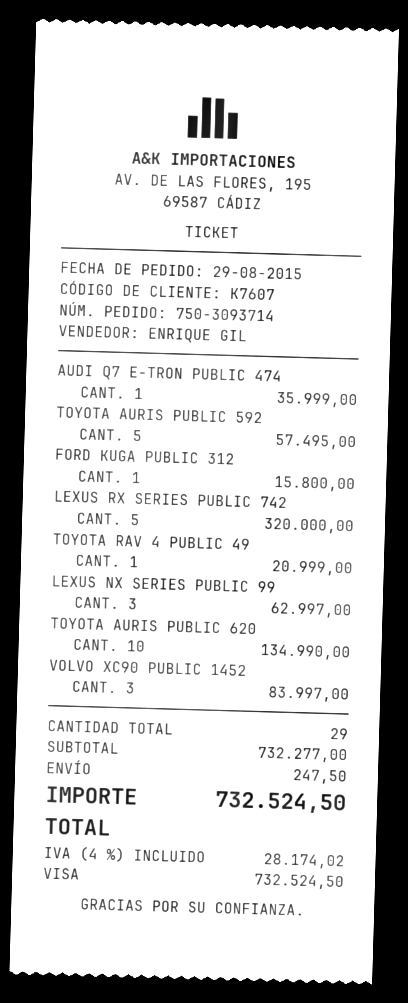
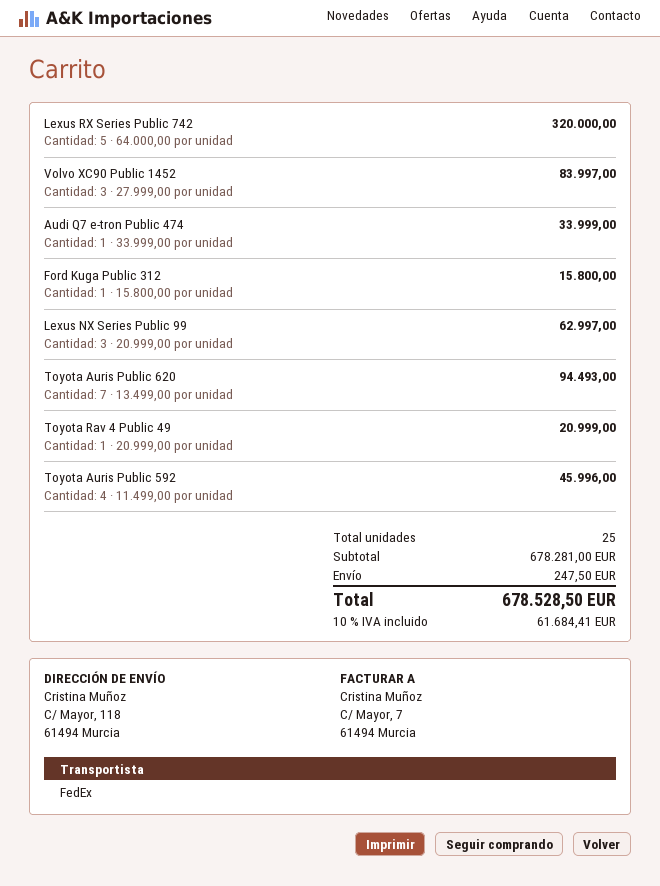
AUDI Q7 E-TRON PUBLIC 474: 1 for 35999.00 -> 1 for 33999.00
TOYOTA AURIS PUBLIC 592: 5 for 57495.00 -> 4 for 45996.00
TOYOTA AURIS PUBLIC 620: 10 for 134990.00 -> 7 for 94493.00
total quantity: 29 -> 25
subtotal: 732277.00 -> 678281.00
tax: 4% = 28174.02 -> 10% = 61684.41
total: 732524.50 -> 678528.50

